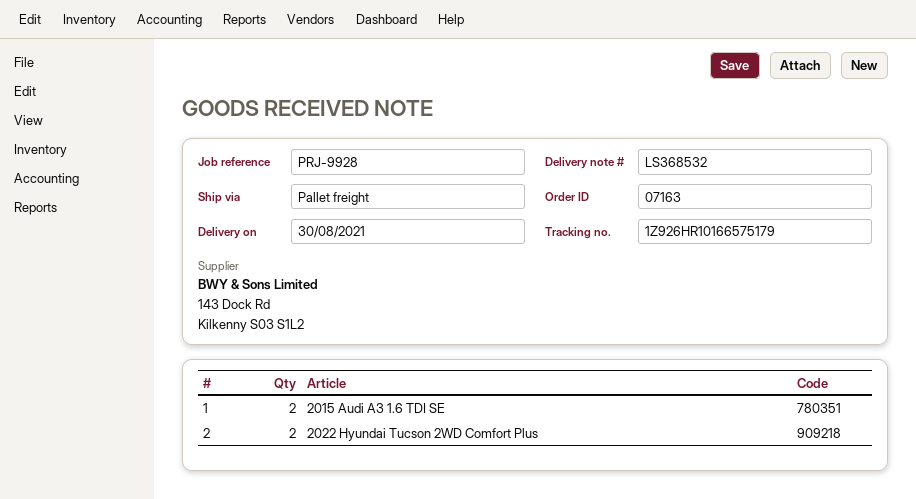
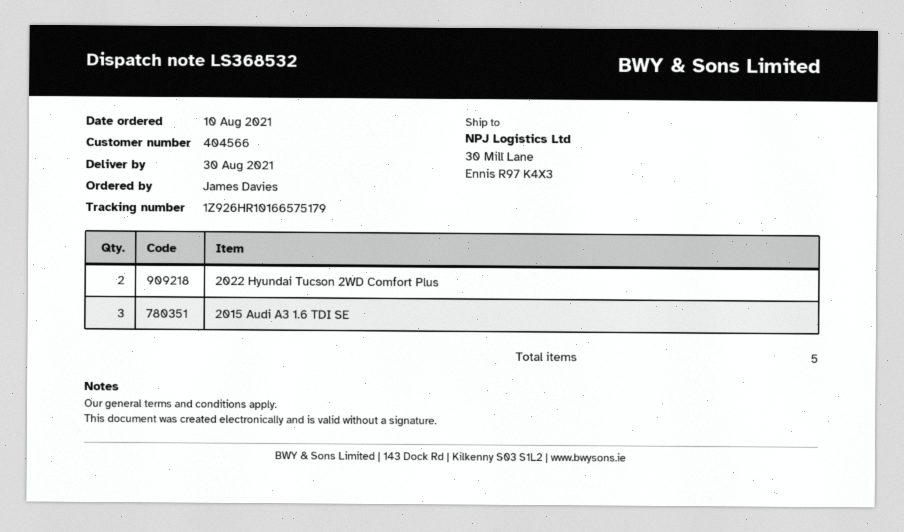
2015 Audi A3 1.6 TDI SE: 2 -> 3

